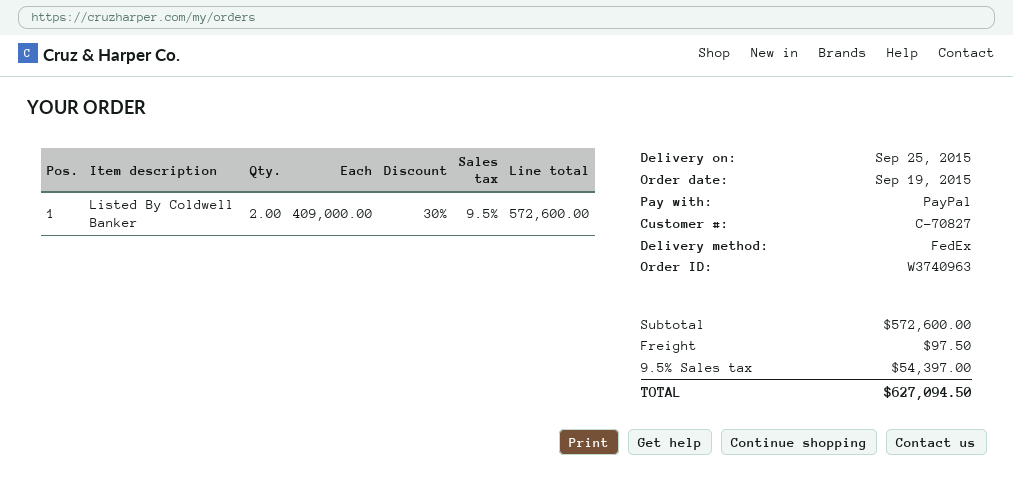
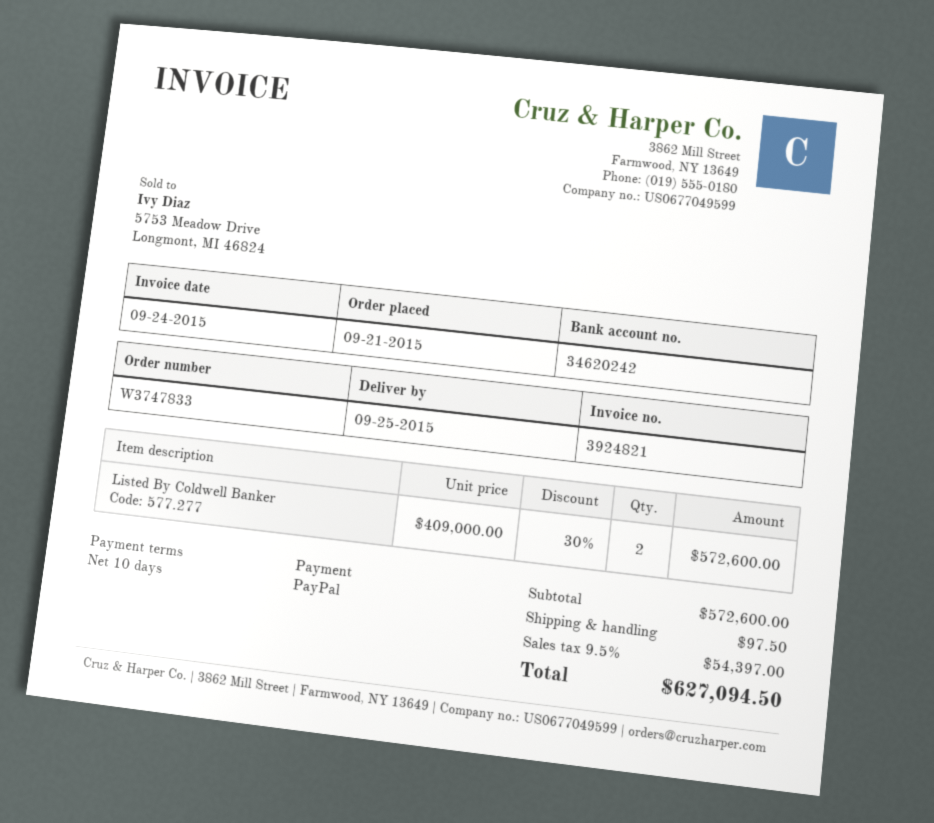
order number: W3740963 -> W3747833
order date: 2015-09-19 -> 2015-09-21

